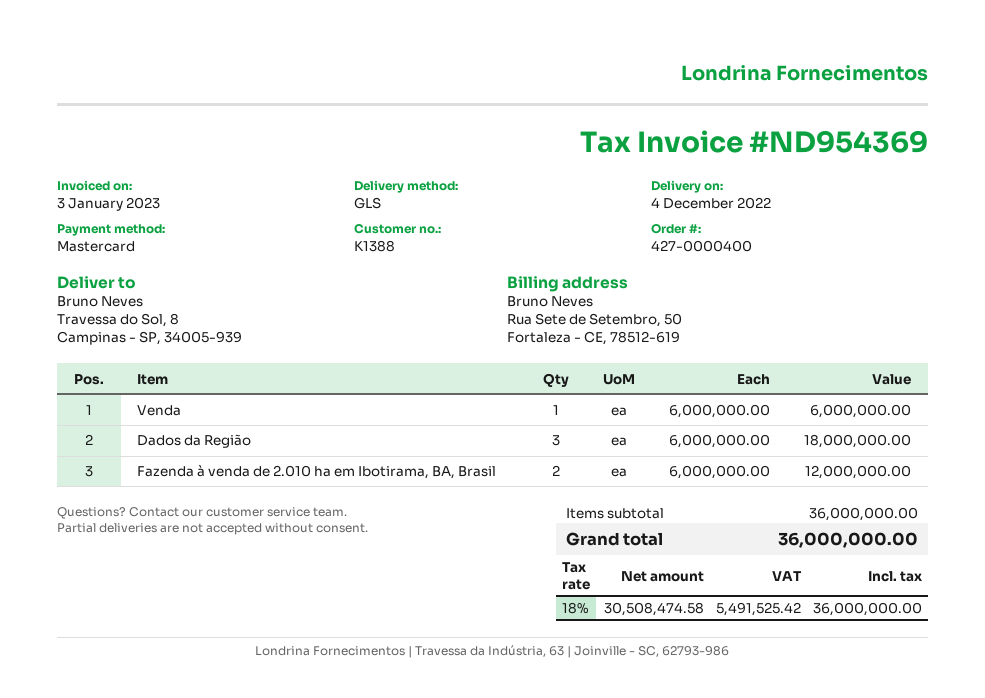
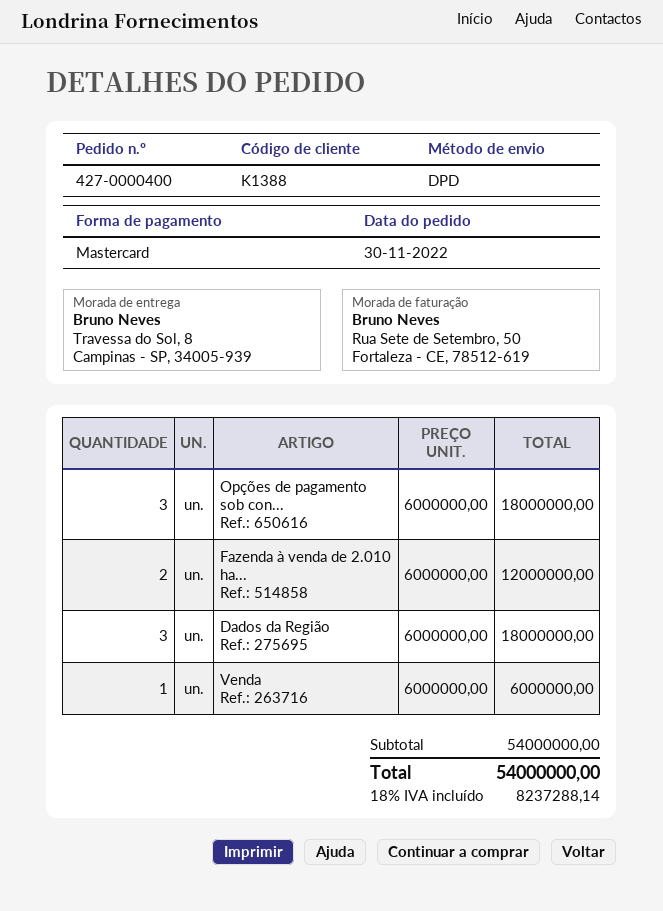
shipping method: GLS -> DPD
Opções de pagamento sob con...: none -> 3 x 6000000.00 = 18000000.00
subtotal: 36000000.00 -> 54000000.00
tax: 18% = 5491525.42 -> 18% = 8237288.14
total: 36000000.00 -> 54000000.00

